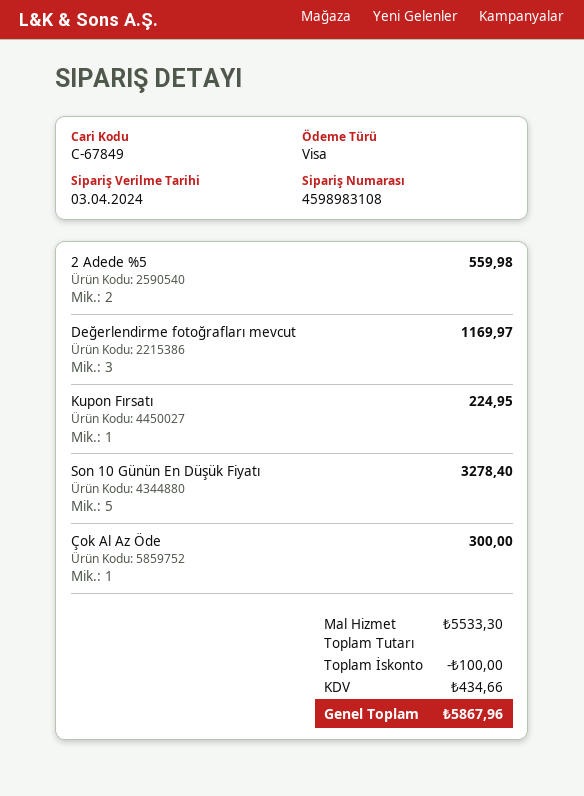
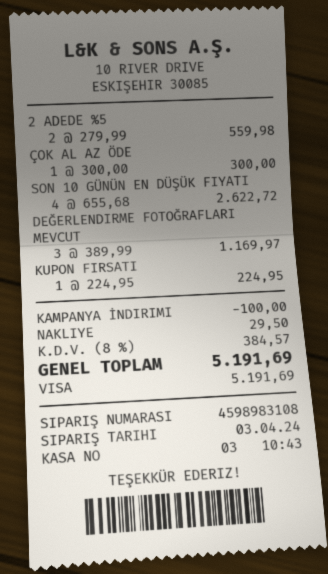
Son 10 Günün En Düşük Fiyatı: 5 for 3278.40 -> 4 for 2622.72
shipping: none -> 29.50
tax: 434.66 -> 384.57
total: 5867.96 -> 5191.69

